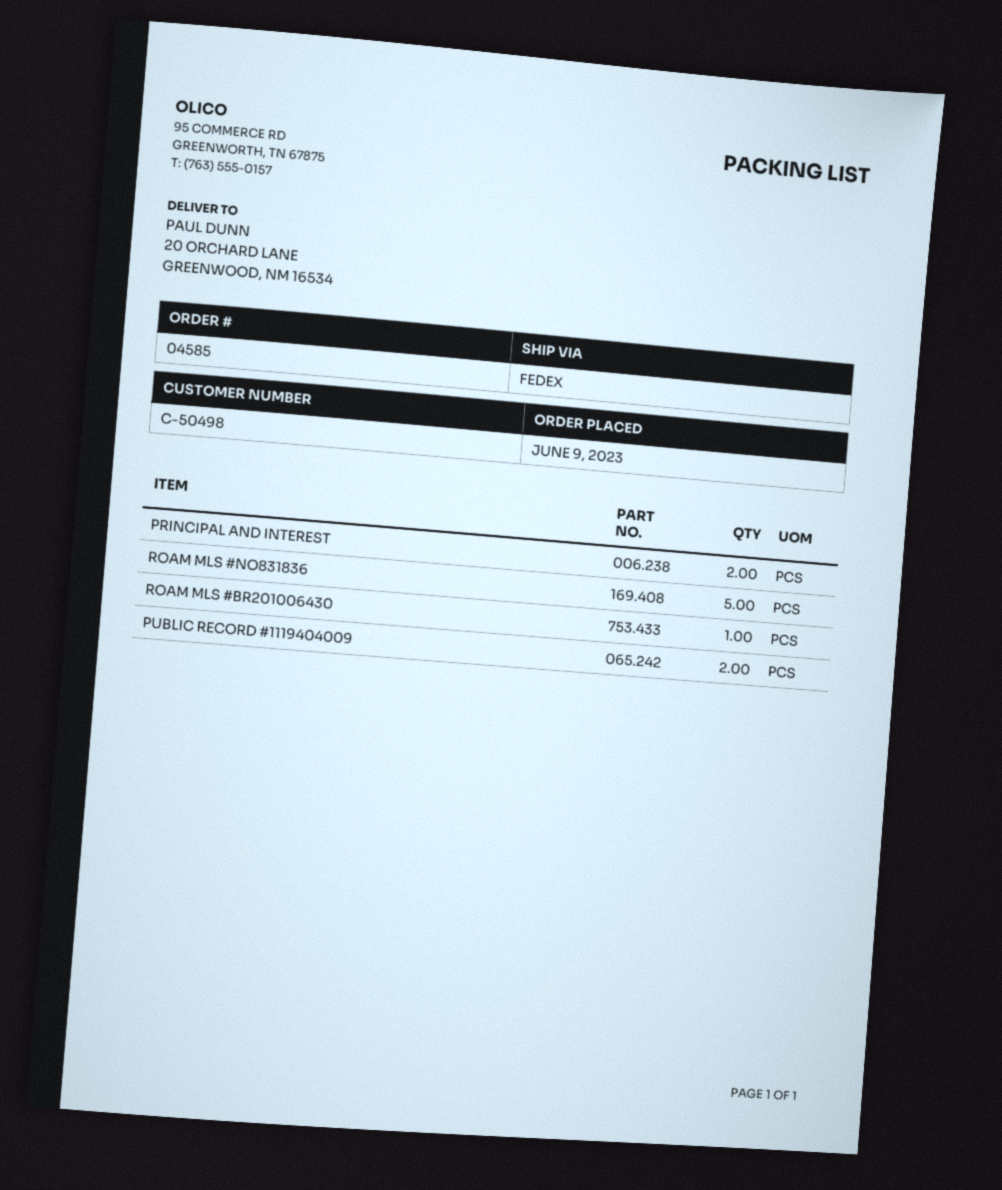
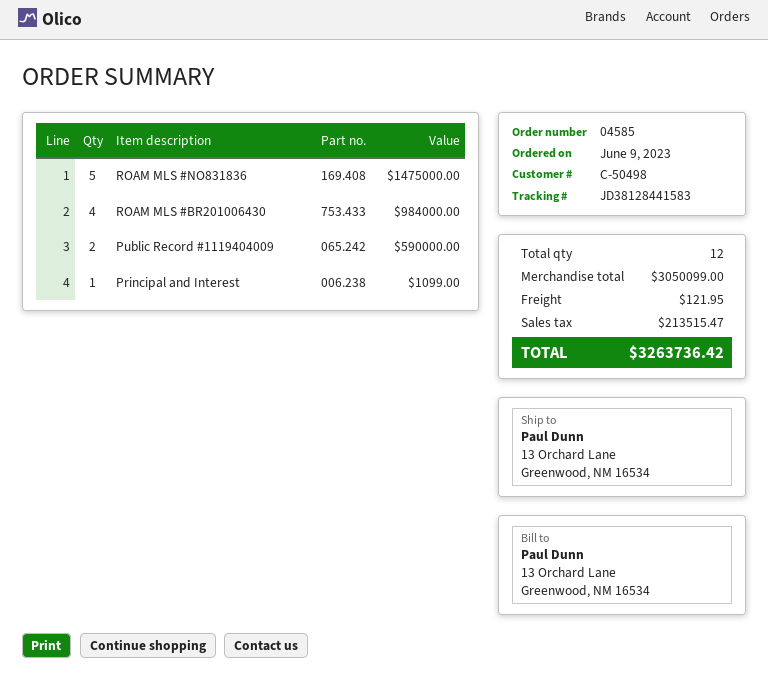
ship to: 20 ORCHARD LANE, GREENWOOD, NM 16534 -> 13 Orchard Lane, Greenwood, NM 16534
PRINCIPAL AND INTEREST: 2 -> 1
ROAM MLS #BR201006430: 1 -> 4

